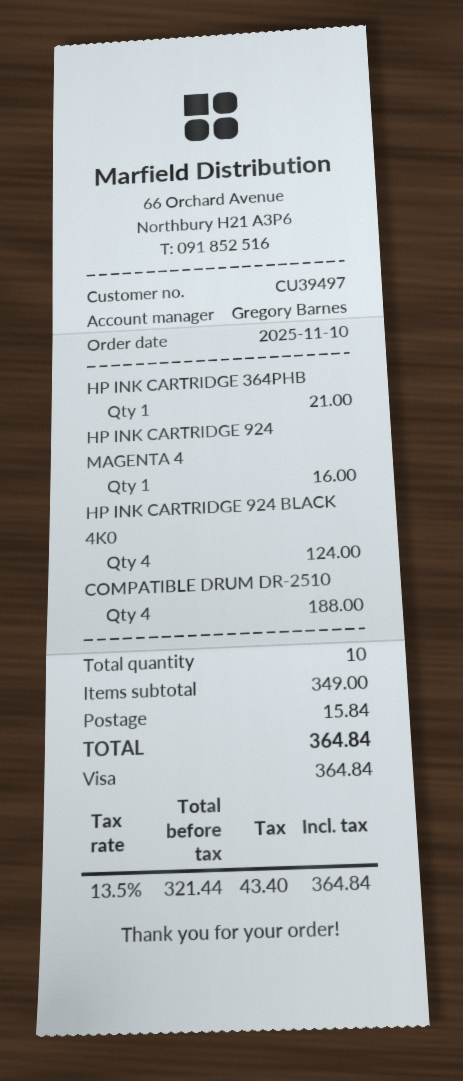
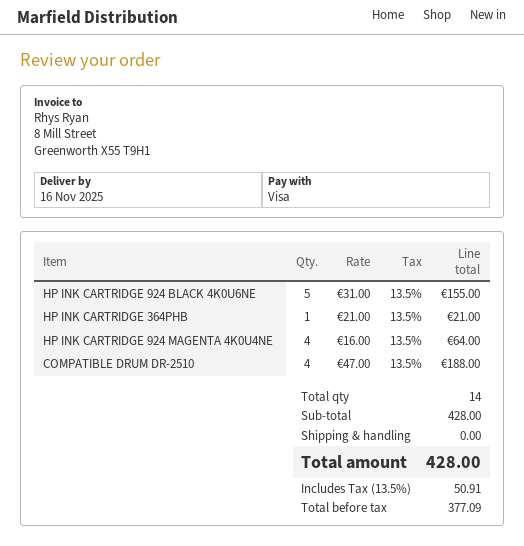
HP INK CARTRIDGE 924 MAGENTA 4: 1 for 16.00 -> 4 for 64.00
HP INK CARTRIDGE 924 BLACK 4K0: 4 for 124.00 -> 5 for 155.00
total quantity: 10 -> 14
subtotal: 349.00 -> 428.00
shipping: 15.84 -> 0.00
net: 321.44 -> 377.09
tax: 13.5% = 43.40 -> 13.5% = 50.91
total: 364.84 -> 428.00

